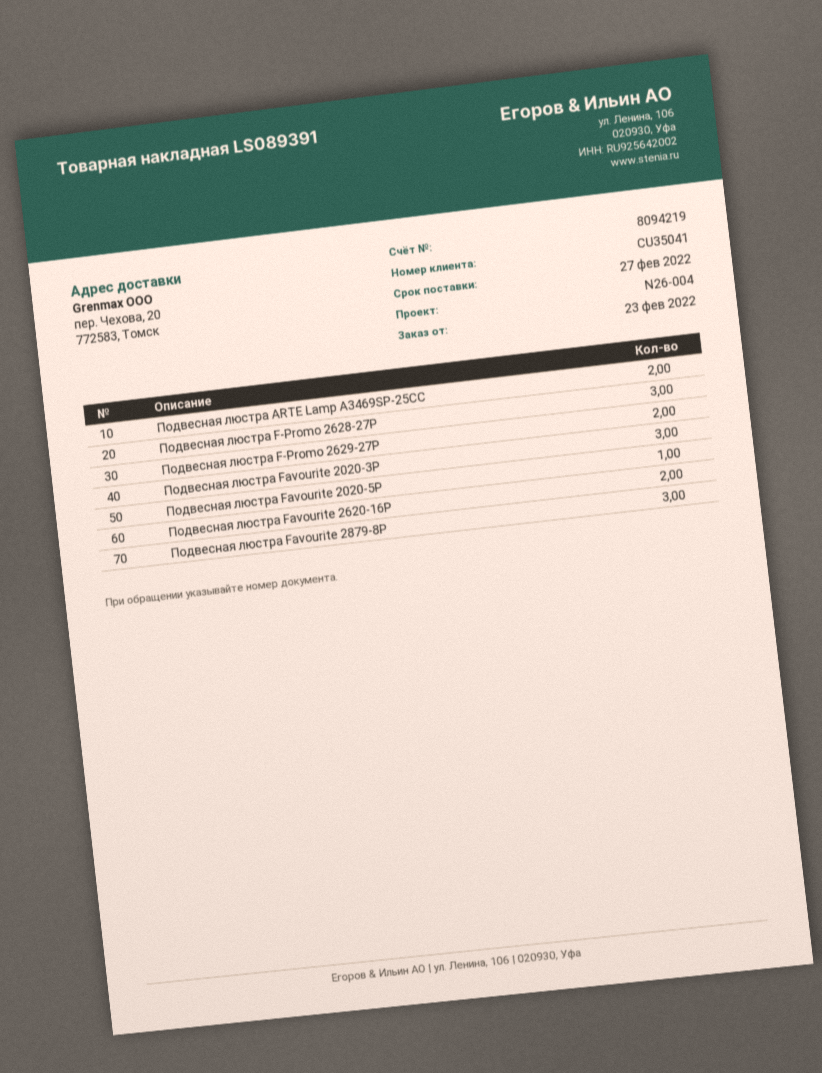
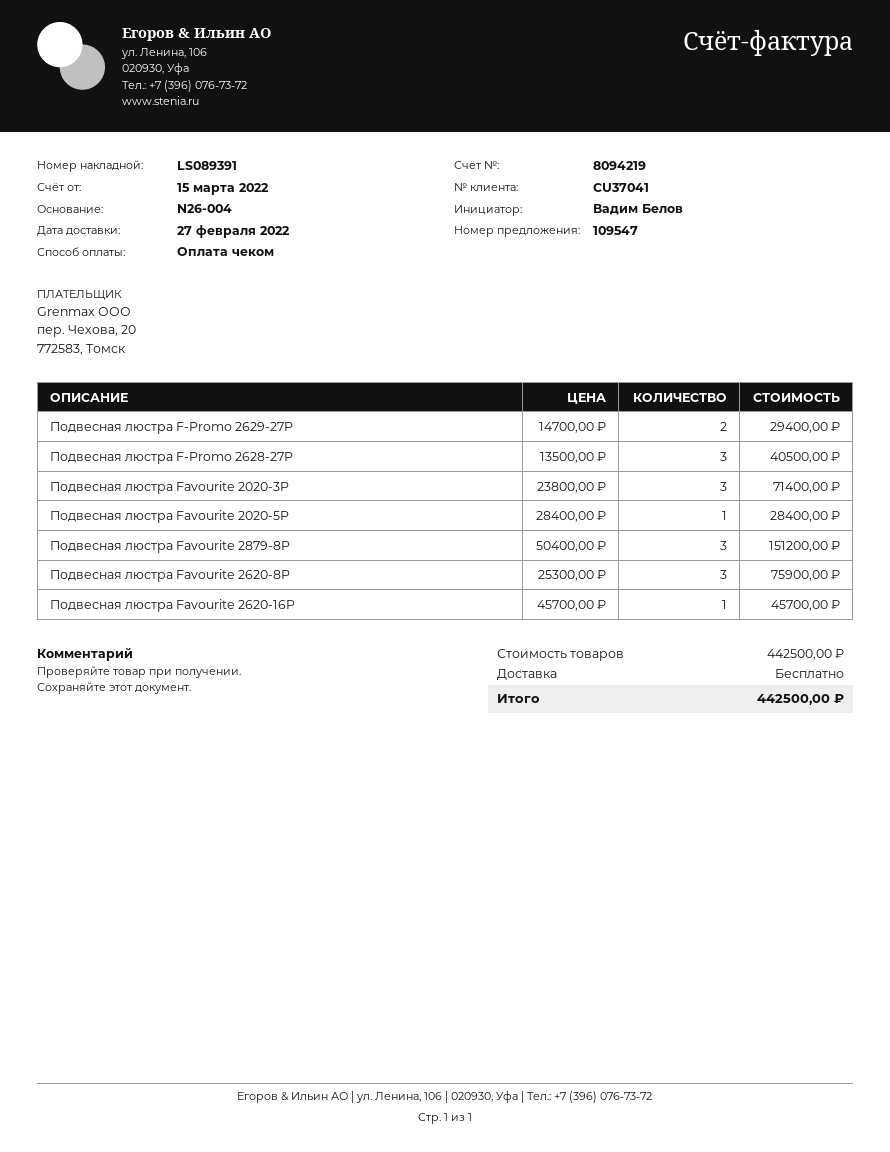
customer number: CU35041 -> CU37041
Подвесная люстра ARTE Lamp A3469SP-25CC: 2 -> none
Подвесная люстра Favourite 2620-16P: 2 -> 1
Подвесная люстра Favourite 2620-8P: none -> 3

